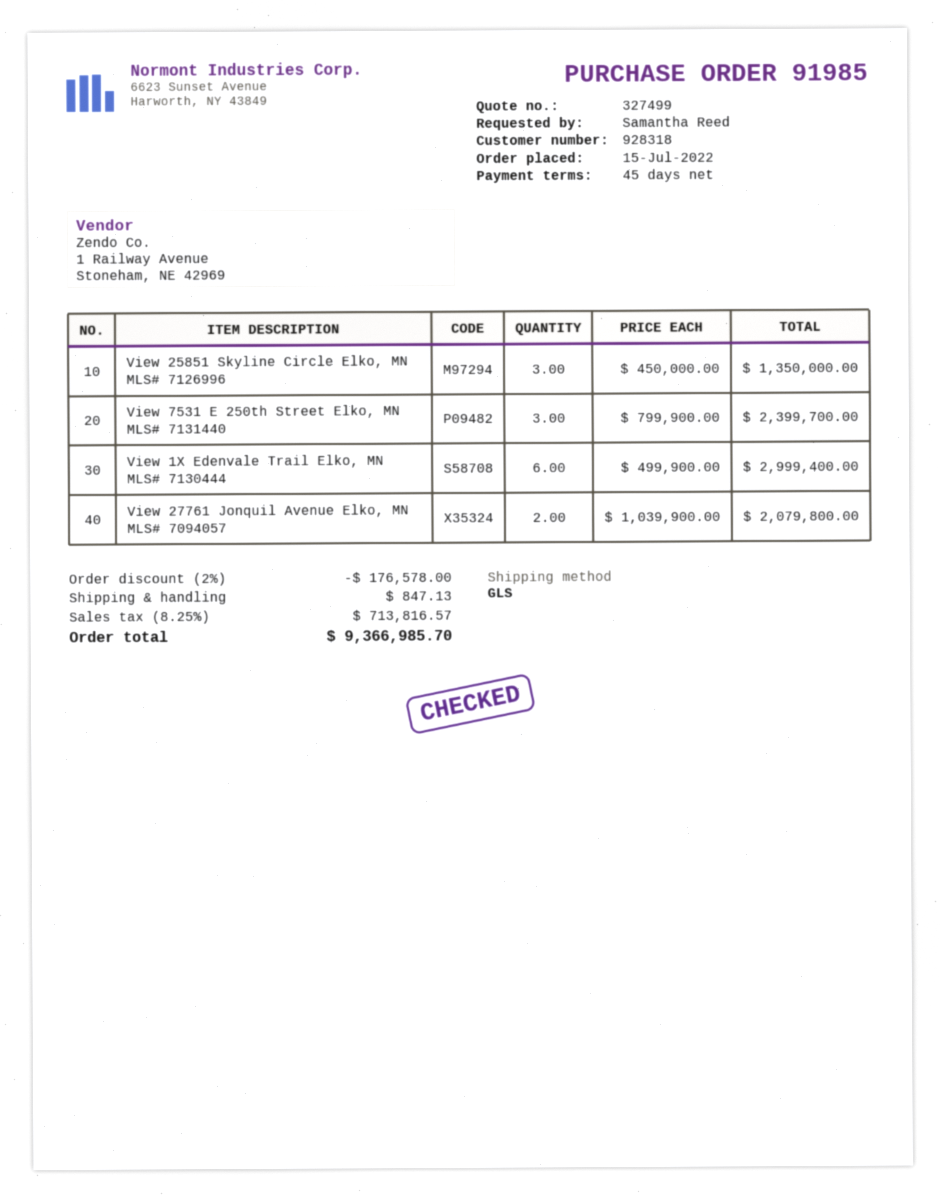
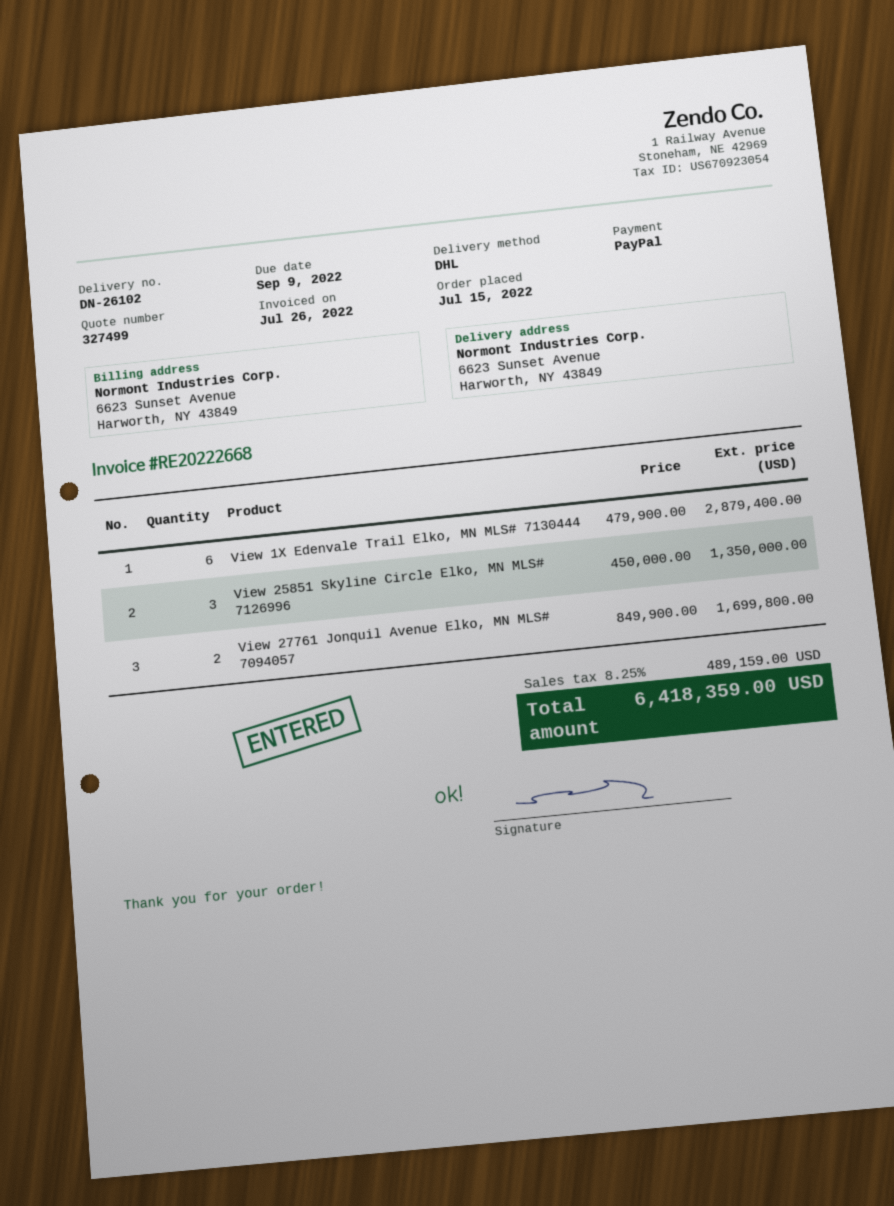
shipping method: GLS -> DHL
View 7531 E 250th Street Elko, MN MLS# 7131440: 3 x 799900.00 = 2399700.00 -> none
View 1X Edenvale Trail Elko, MN MLS# 7130444: 6 x 499900.00 = 2999400.00 -> 6 x 479900.00 = 2879400.00
View 27761 Jonquil Avenue Elko, MN MLS# 7094057: 2 x 1039900.00 = 2079800.00 -> 2 x 849900.00 = 1699800.00
discount: 2% = 176578.00 -> none
shipping: 847.13 -> none
tax: 8.25% = 713816.57 -> 8.25% = 489159.00
total: 9366985.70 -> 6418359.00

